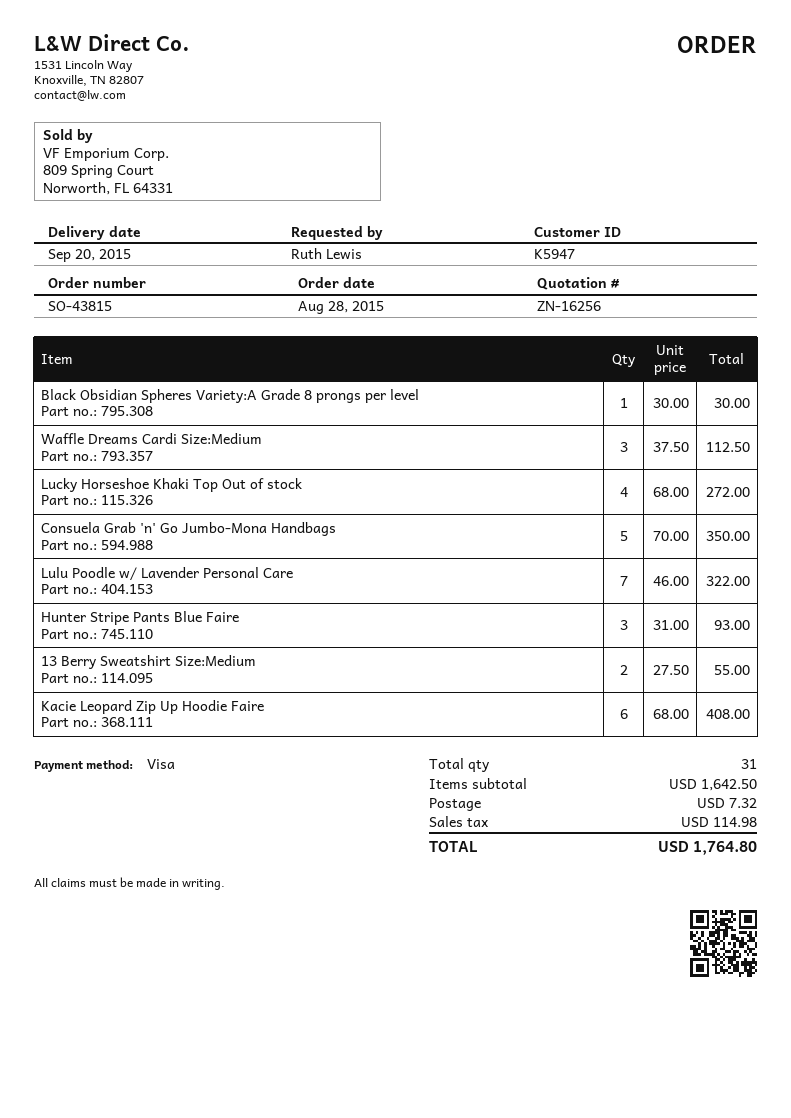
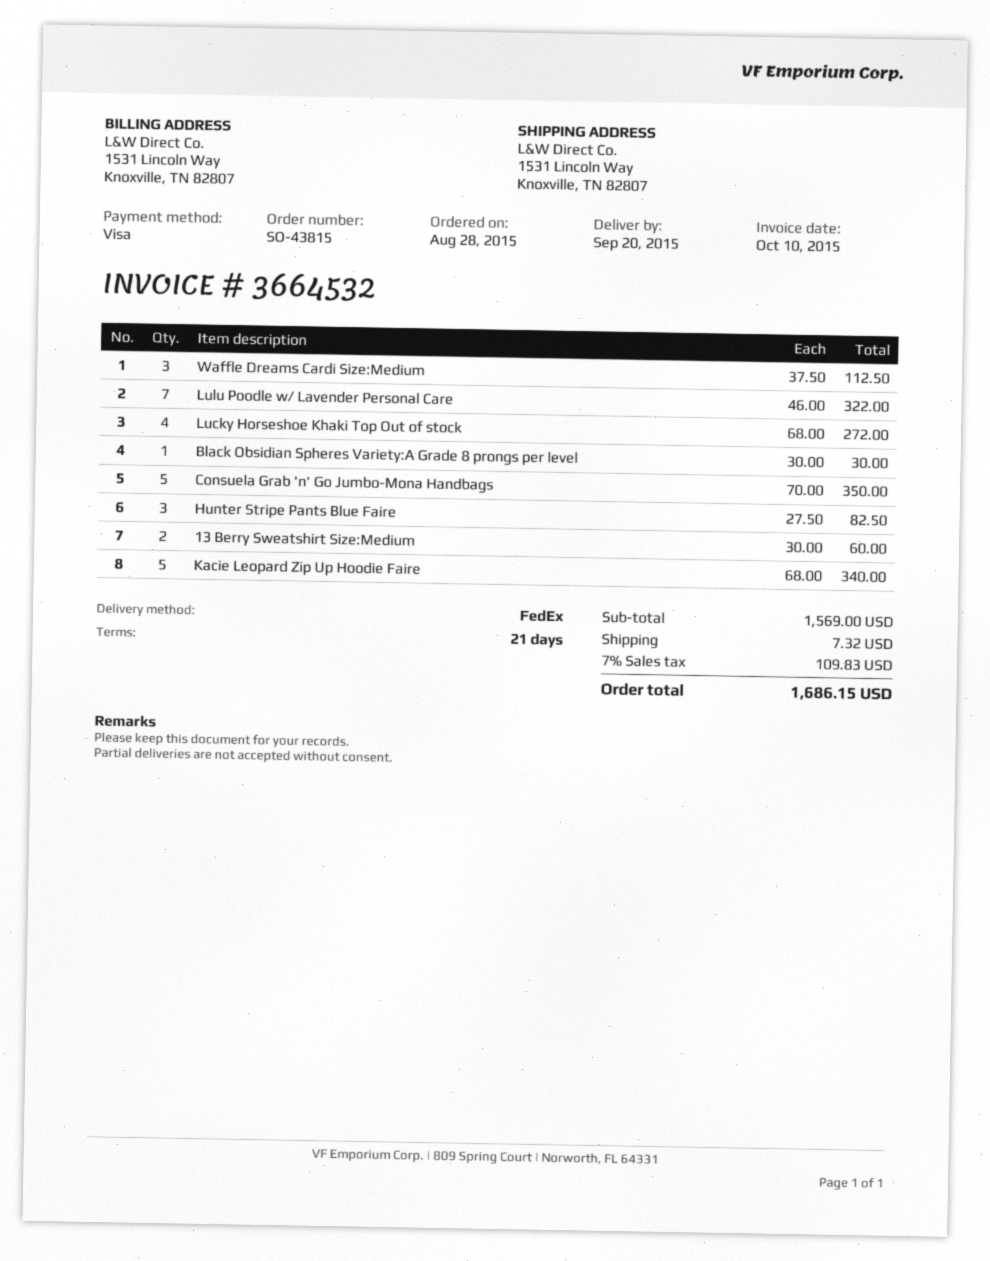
Hunter Stripe Pants Blue Faire: 3 x 31.00 = 93.00 -> 3 x 27.50 = 82.50
13 Berry Sweatshirt Size:Medium: 2 x 27.50 = 55.00 -> 2 x 30.00 = 60.00
Kacie Leopard Zip Up Hoodie Faire: 6 x 68.00 = 408.00 -> 5 x 68.00 = 340.00
subtotal: 1642.50 -> 1569.00
tax: 114.98 -> 109.83
total: 1764.80 -> 1686.15

